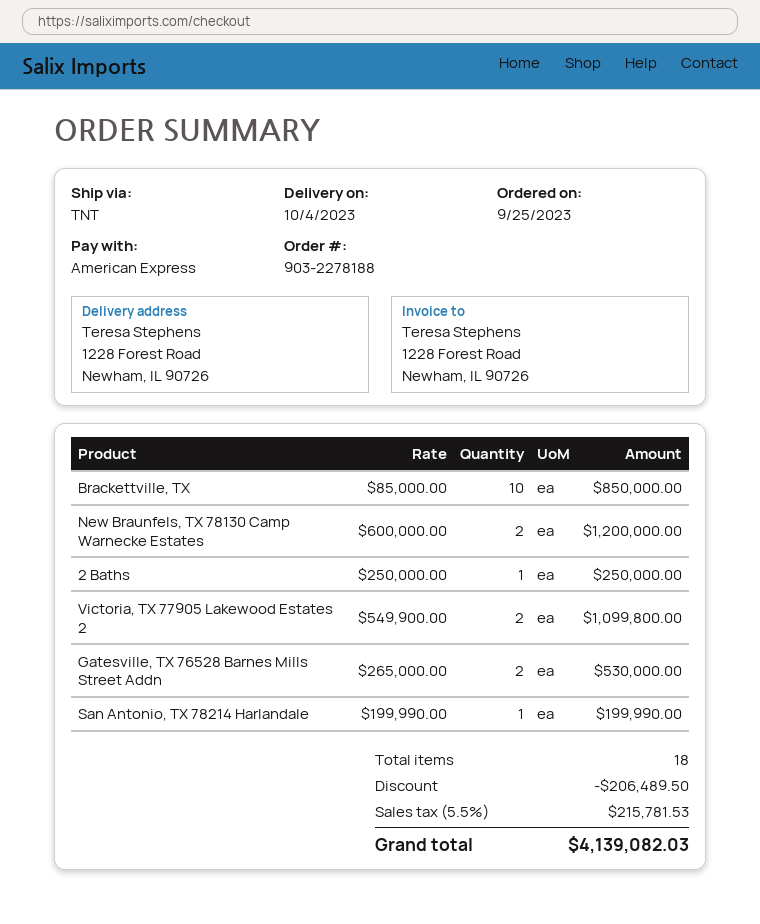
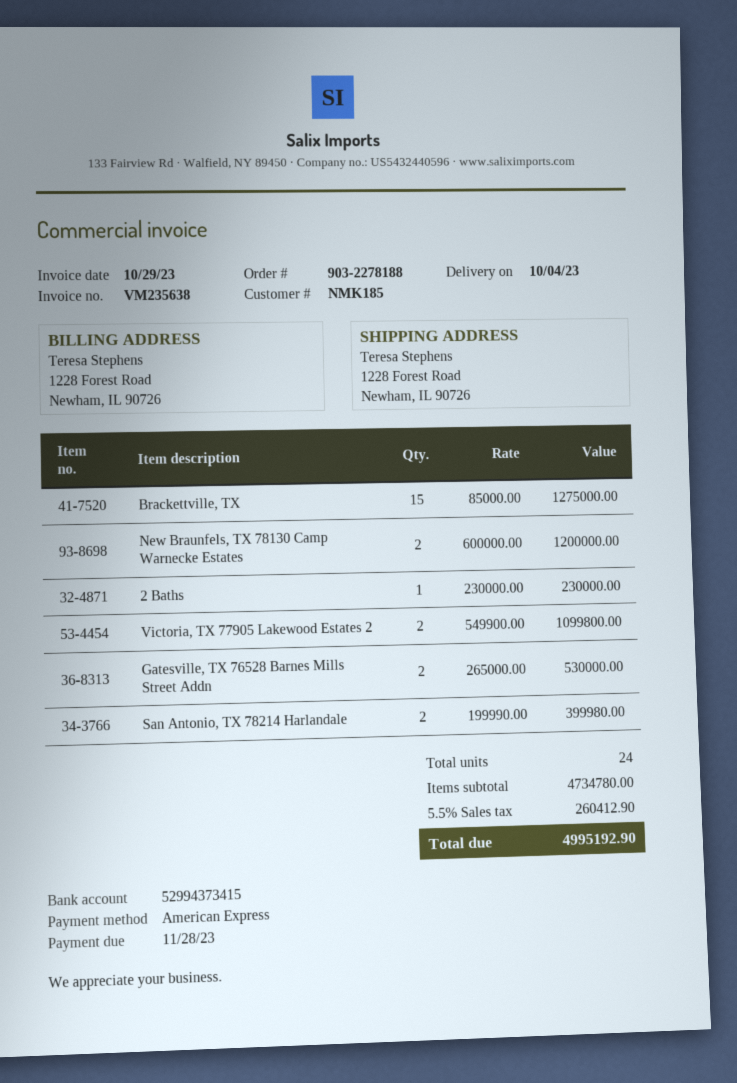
Brackettville, TX: 10 x 85000.00 = 850000.00 -> 15 x 85000.00 = 1275000.00
2 Baths: 1 x 250000.00 = 250000.00 -> 1 x 230000.00 = 230000.00
San Antonio, TX 78214 Harlandale: 1 x 199990.00 = 199990.00 -> 2 x 199990.00 = 399980.00
total quantity: 18 -> 24
discount: 206489.50 -> none
tax: 5.5% = 215781.53 -> 5.5% = 260412.90
total: 4139082.03 -> 4995192.90

